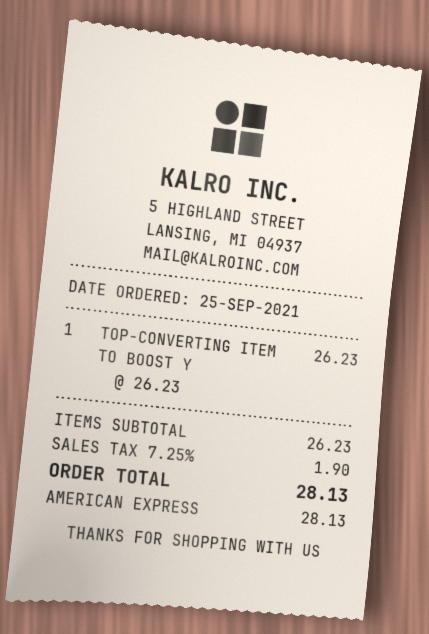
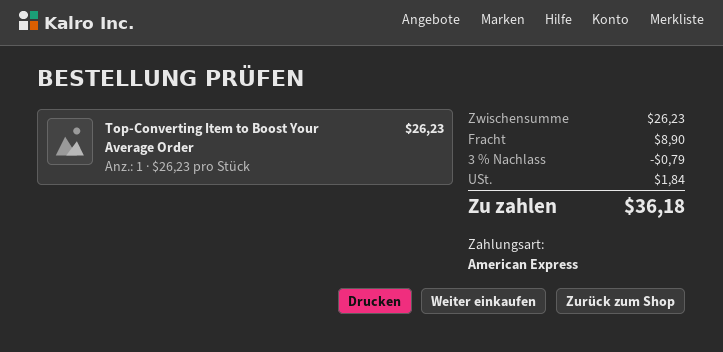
discount: none -> 3% = 0.79
shipping: none -> 8.90
tax: 1.90 -> 1.84
total: 28.13 -> 36.18

